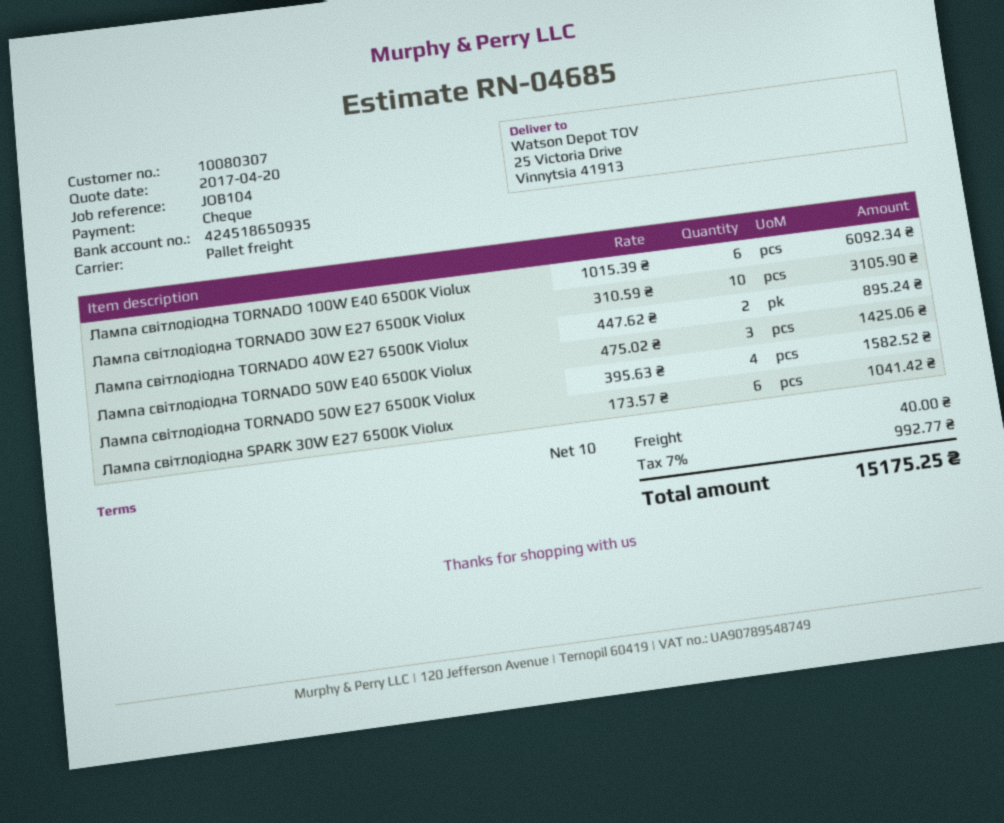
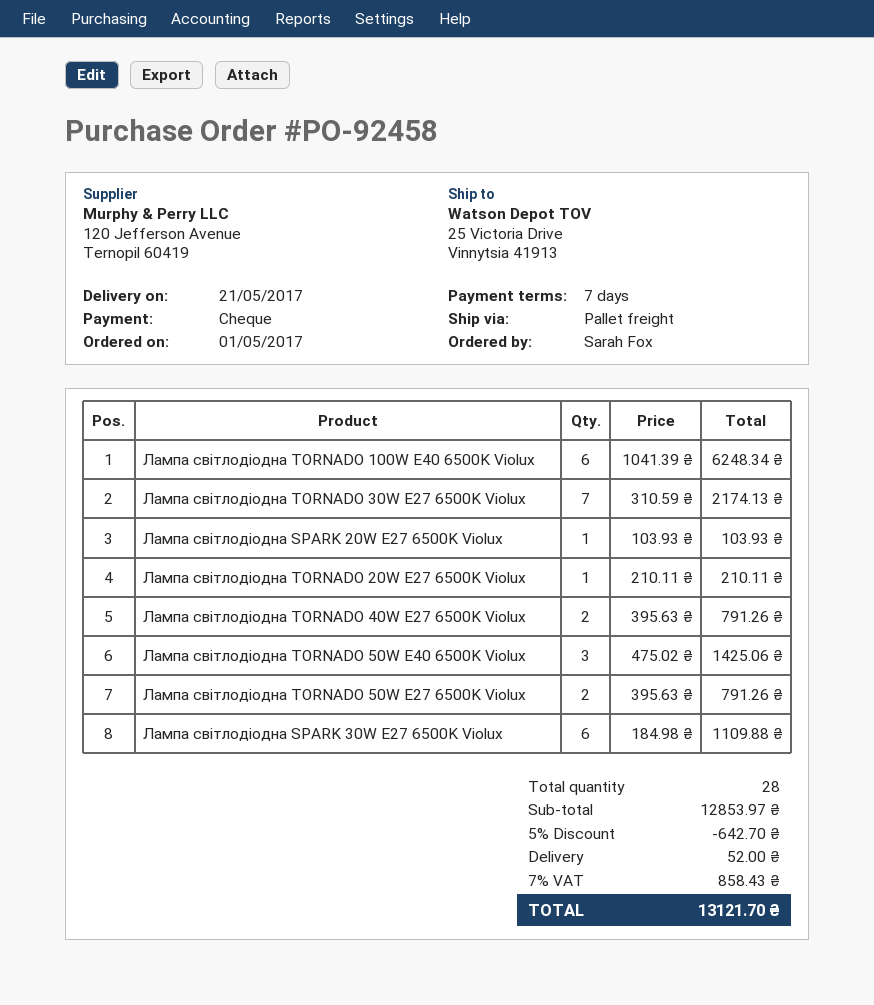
payment terms: 10 days -> 7 days
Лампа світлодіодна TORNADO 100W E40 6500K Violux: 6 x 1015.39 = 6092.34 -> 6 x 1041.39 = 6248.34
Лампа світлодіодна TORNADO 30W E27 6500K Violux: 10 x 310.59 = 3105.90 -> 7 x 310.59 = 2174.13
Лампа світлодіодна TORNADO 40W E27 6500K Violux: 2 x 447.62 = 895.24 -> 2 x 395.63 = 791.26
Лампа світлодіодна TORNADO 50W E27 6500K Violux: 4 x 395.63 = 1582.52 -> 2 x 395.63 = 791.26
Лампа світлодіодна SPARK 30W E27 6500K Violux: 6 x 173.57 = 1041.42 -> 6 x 184.98 = 1109.88
Лампа світлодіодна SPARK 20W E27 6500K Violux: none -> 1 x 103.93 = 103.93
Лампа світлодіодна TORNADO 20W E27 6500K Violux: none -> 1 x 210.11 = 210.11
discount: none -> 5% = 642.70
shipping: 40.00 -> 52.00
tax: 7% = 992.77 -> 7% = 858.43
total: 15175.25 -> 13121.70

